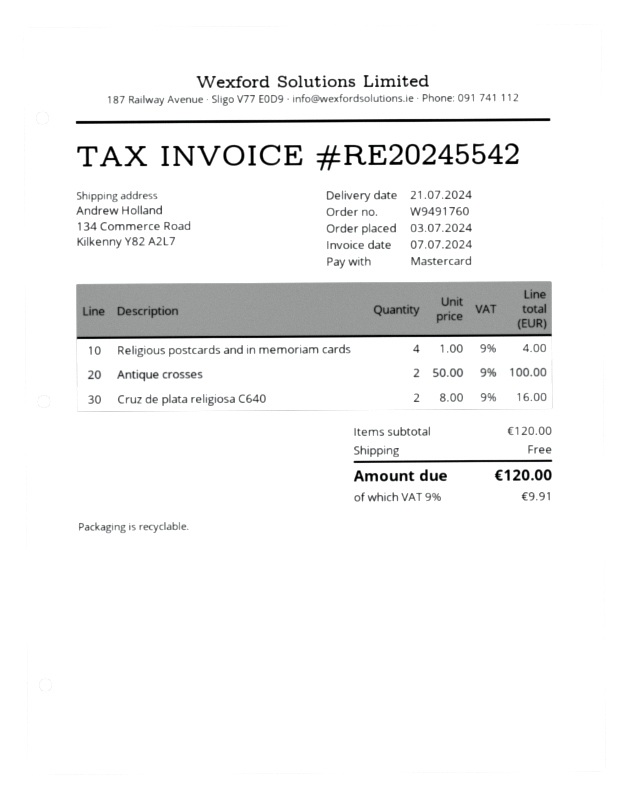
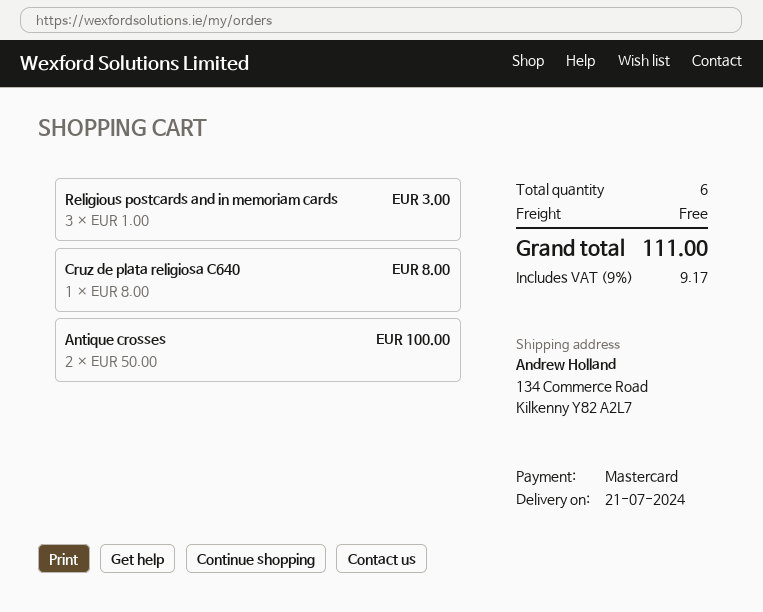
Religious postcards and in memoriam cards: 4 x 1.00 = 4.00 -> 3 x 1.00 = 3.00
Cruz de plata religiosa C640: 2 x 8.00 = 16.00 -> 1 x 8.00 = 8.00
tax: 9% = 9.91 -> 9% = 9.17
total: 120.00 -> 111.00

